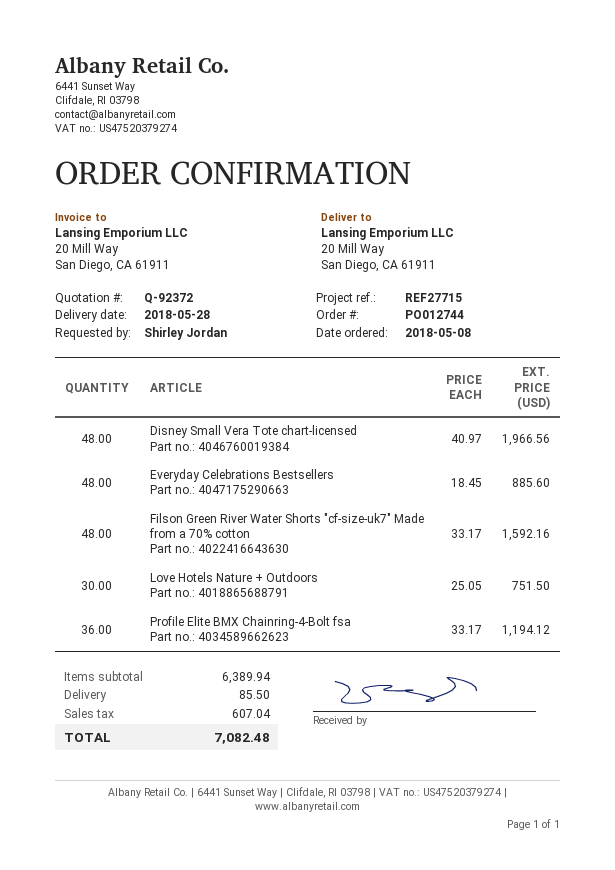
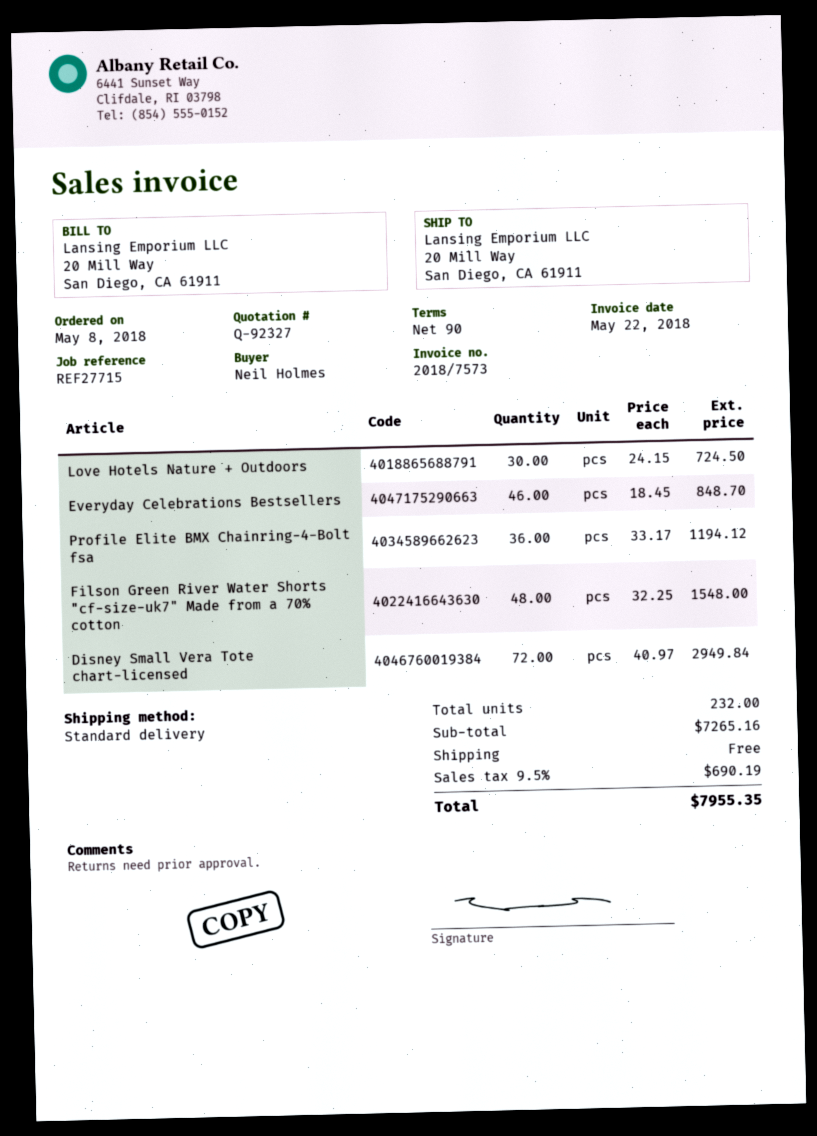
quote number: Q-92372 -> Q-92327
ordered by: Shirley Jordan -> Neil Holmes
Disney Small Vera Tote chart-licensed: 48 x 40.97 = 1966.56 -> 72 x 40.97 = 2949.84
Everyday Celebrations Bestsellers: 48 x 18.45 = 885.60 -> 46 x 18.45 = 848.70
Filson Green River Water Shorts "cf-size-uk7" Made from a 70% cotton: 48 x 33.17 = 1592.16 -> 48 x 32.25 = 1548.00
Love Hotels Nature + Outdoors: 30 x 25.05 = 751.50 -> 30 x 24.15 = 724.50
subtotal: 6389.94 -> 7265.16
shipping: 85.50 -> 0.00
tax: 607.04 -> 690.19
total: 7082.48 -> 7955.35

